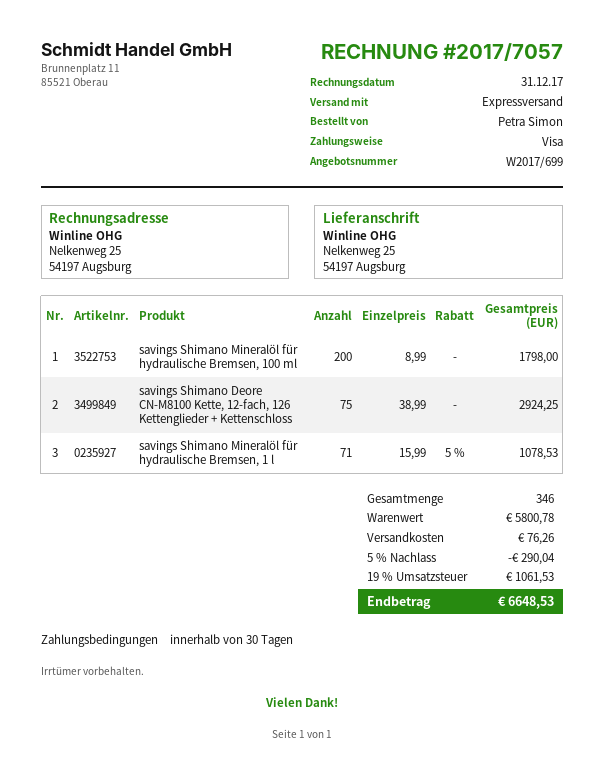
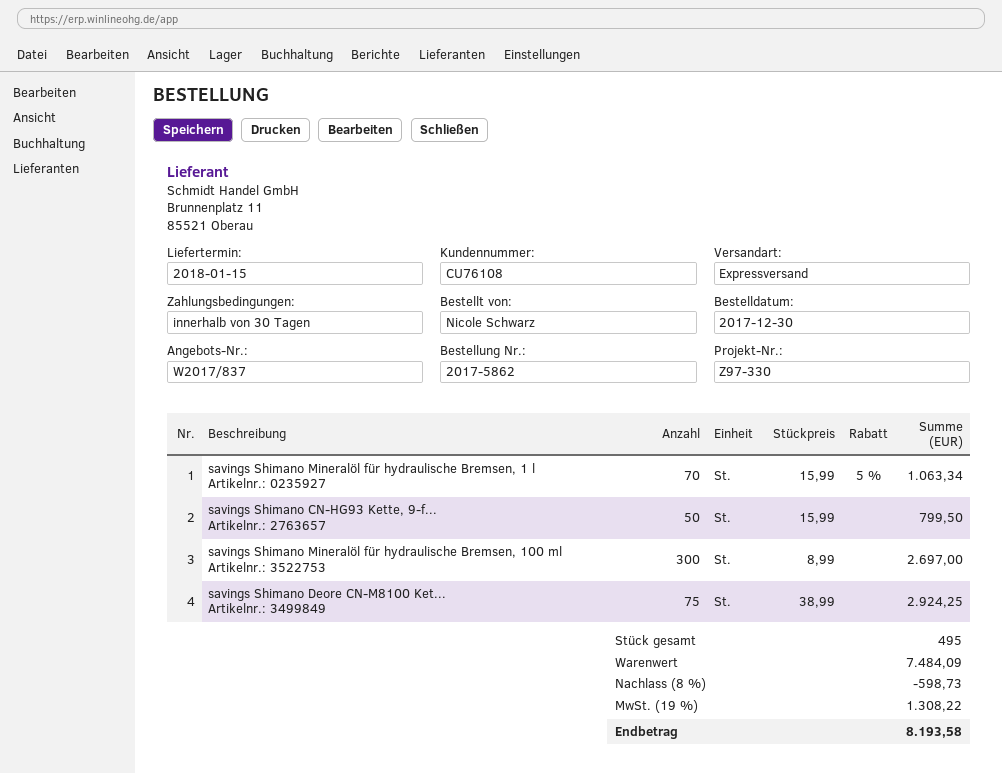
quote number: W2017/699 -> W2017/837
ordered by: Petra Simon -> Nicole Schwarz
savings Shimano Mineralöl für hydraulische Bremsen, 100 ml: 200 x 8.99 = 1798.00 -> 300 x 8.99 = 2697.00
savings Shimano Mineralöl für hydraulische Bremsen, 1 l: 71 x 15.99 - 5% = 1078.53 -> 70 x 15.99 - 5% = 1063.34
savings Shimano CN-HG93 Kette, 9-f...: none -> 50 x 15.99 = 799.50
total quantity: 346 -> 495
subtotal: 5800.78 -> 7484.09
discount: 5% = 290.04 -> 8% = 598.73
shipping: 76.26 -> none
tax: 19% = 1061.53 -> 19% = 1308.22
total: 6648.53 -> 8193.58

